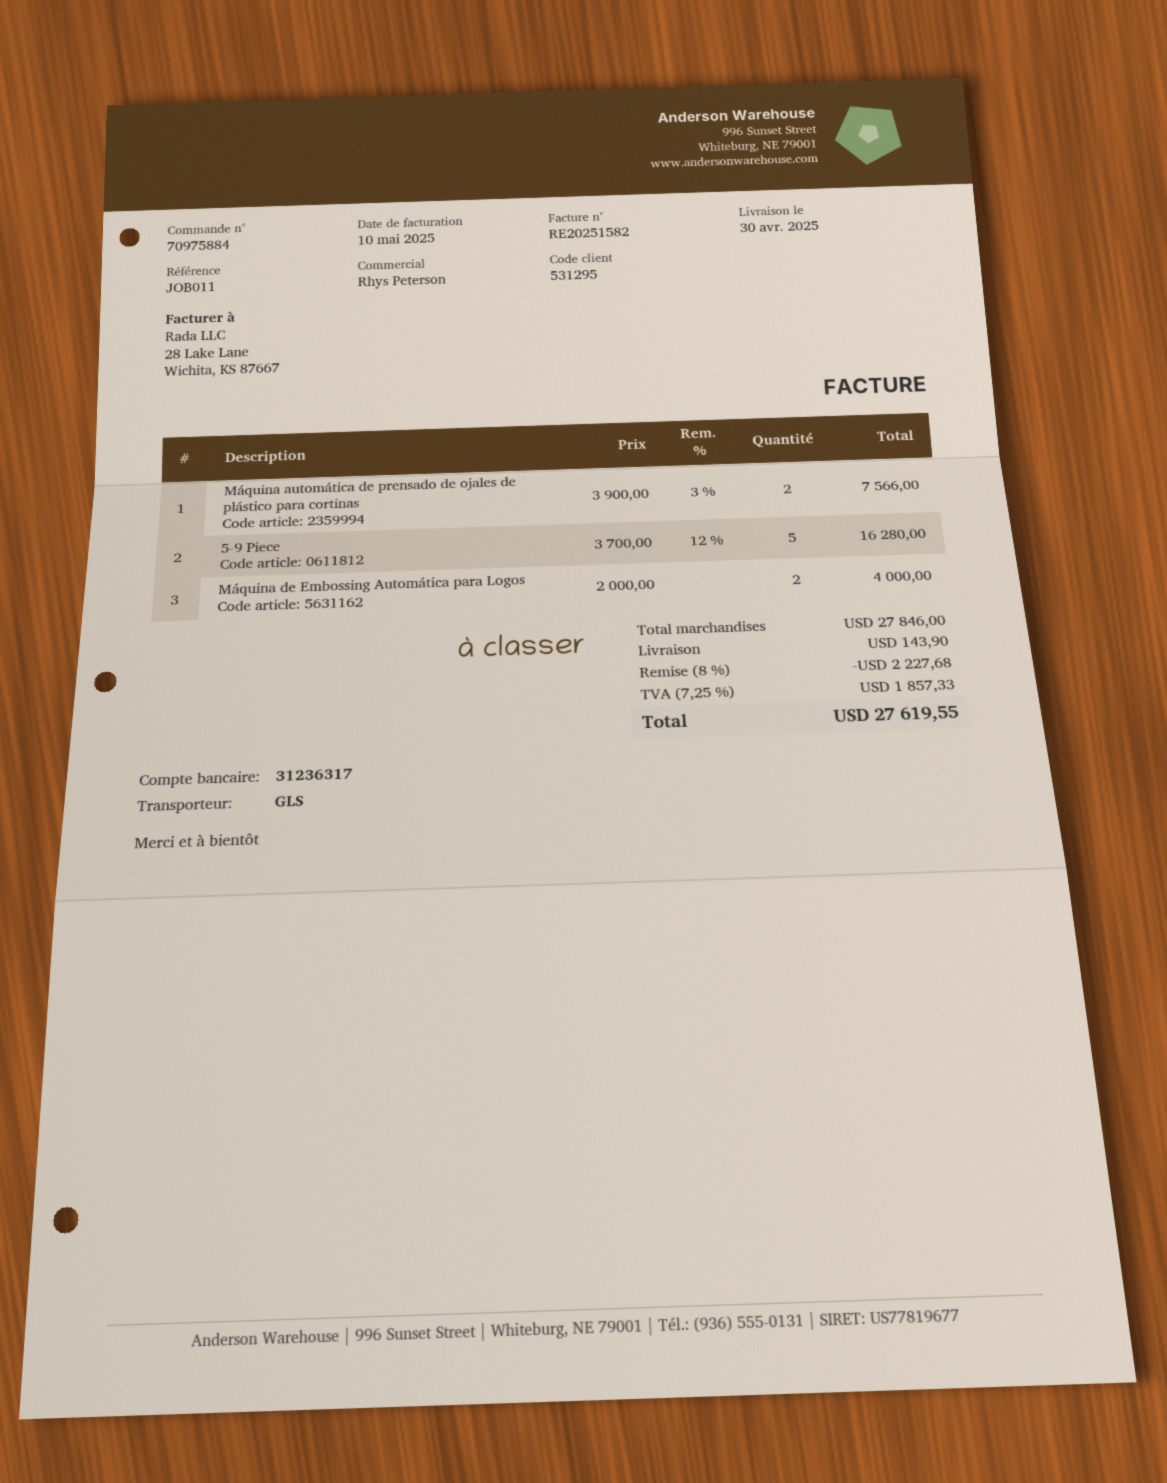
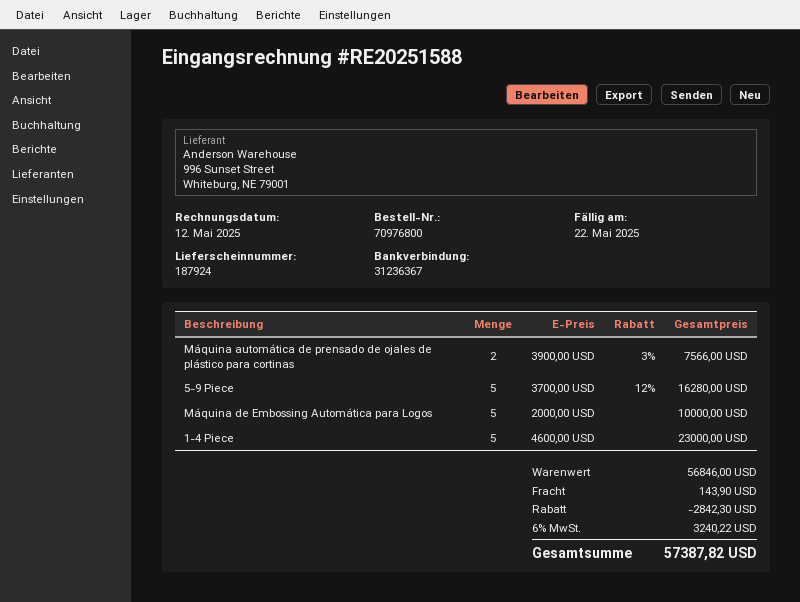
order number: 70975884 -> 70976800
invoice number: RE20251582 -> RE20251588
invoice date: 2025-05-10 -> 2025-05-12
bank account: 31236317 -> 31236367
Máquina de Embossing Automática para Logos: 2 x 2000.00 = 4000.00 -> 5 x 2000.00 = 10000.00
1-4 Piece: none -> 5 x 4600.00 = 23000.00
subtotal: 27846.00 -> 56846.00
discount: 2227.68 -> 2842.30
tax: 7.25% = 1857.33 -> 6% = 3240.22
total: 27619.55 -> 57387.82

